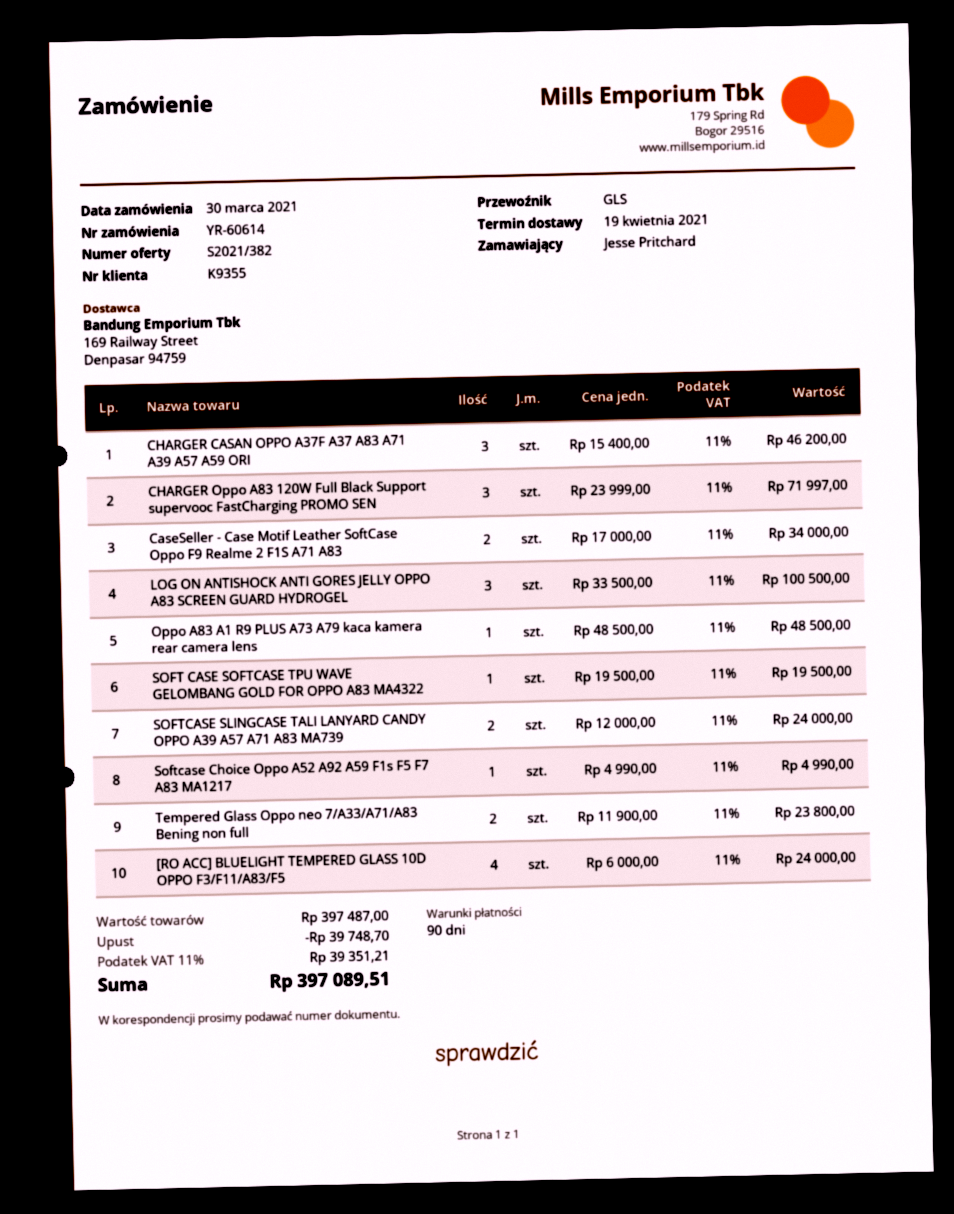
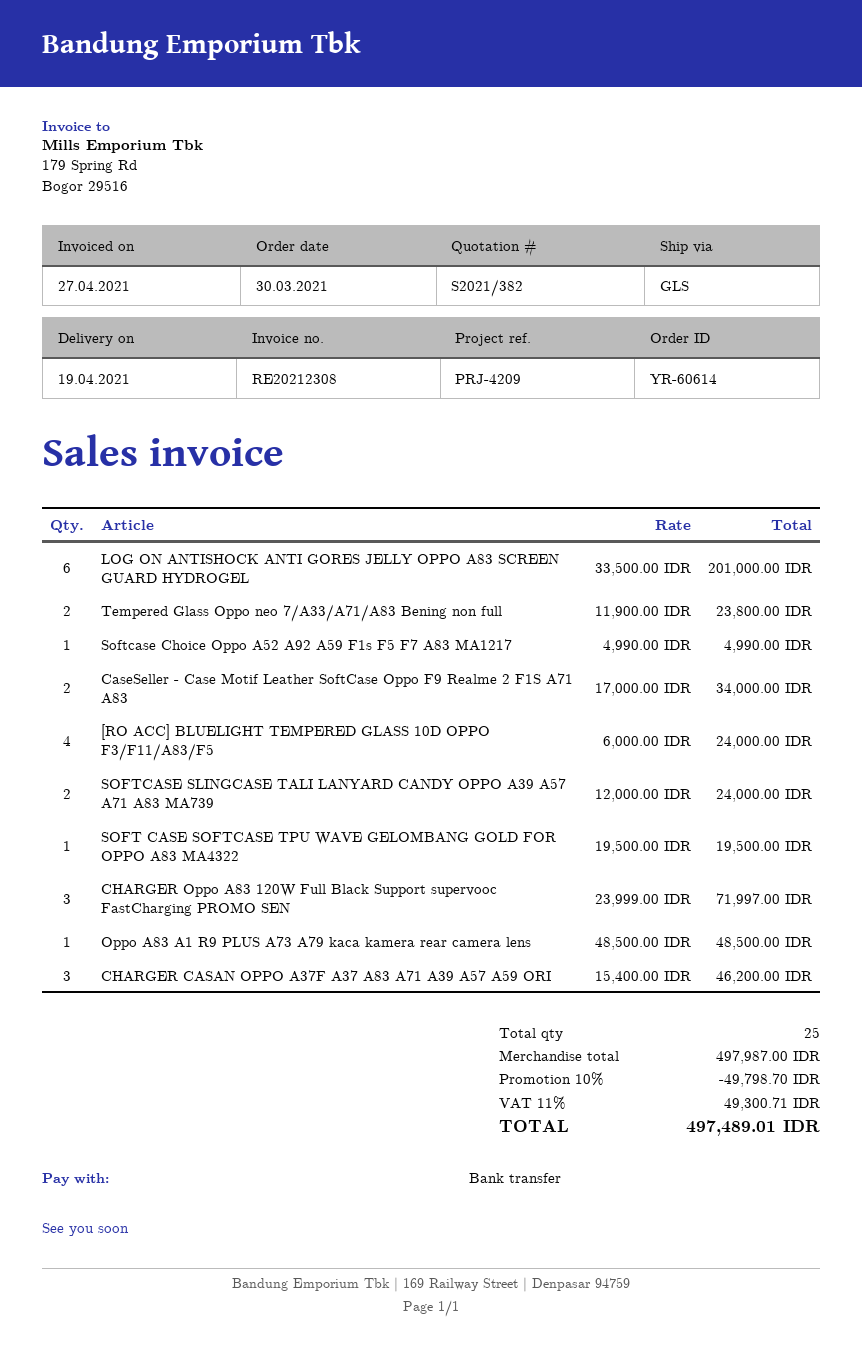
LOG ON ANTISHOCK ANTI GORES JELLY OPPO A83 SCREEN GUARD HYDROGEL: 3 x 33500.00 = 100500.00 -> 6 x 33500.00 = 201000.00
subtotal: 397487.00 -> 497987.00
discount: 39748.70 -> 49798.70
tax: 11% = 39351.21 -> 11% = 49300.71
total: 397089.51 -> 497489.01

